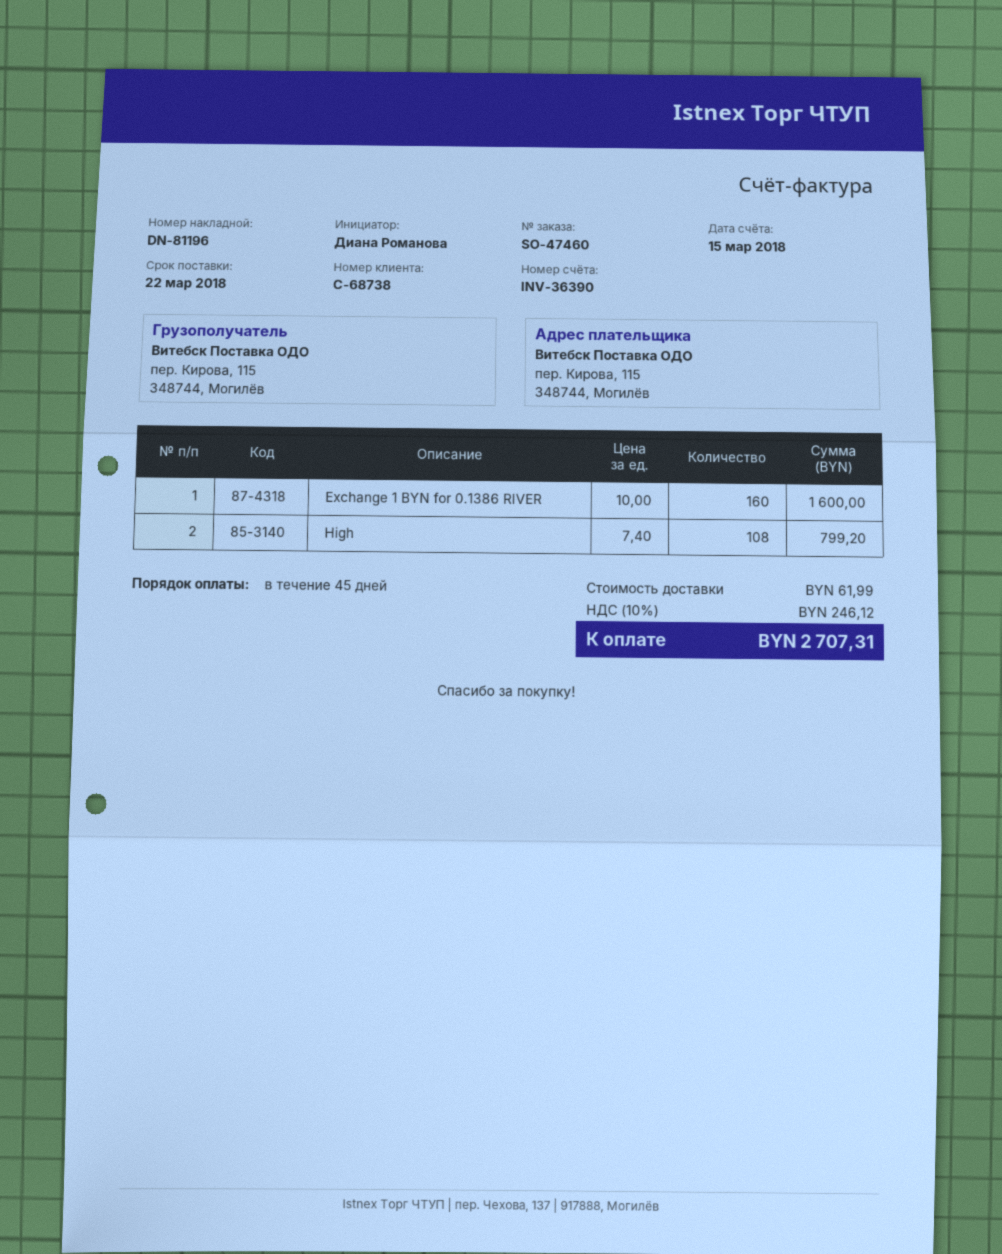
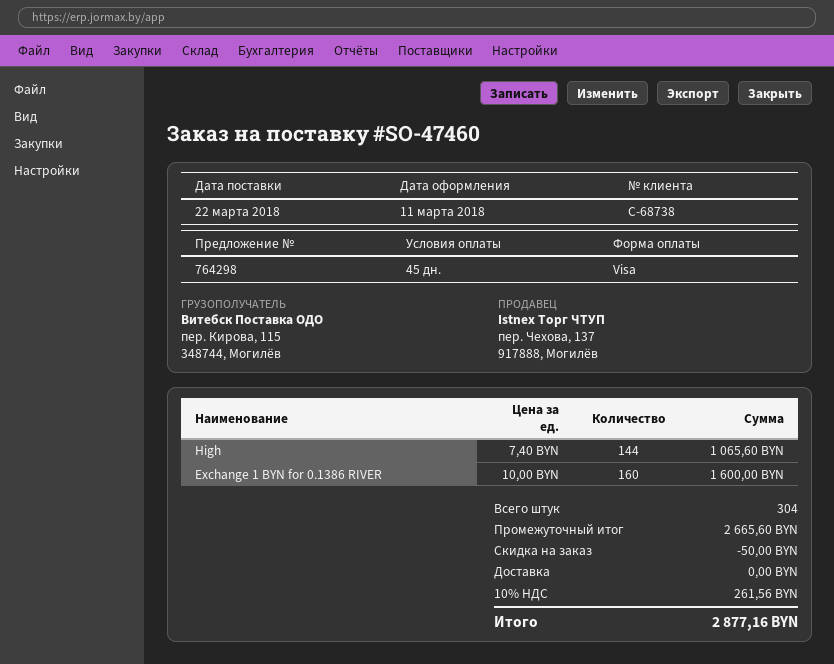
High: 108 x 7.40 = 799.20 -> 144 x 7.40 = 1065.60
discount: none -> 50.00
shipping: 61.99 -> 0.00
tax: 10% = 246.12 -> 10% = 261.56
total: 2707.31 -> 2877.16

